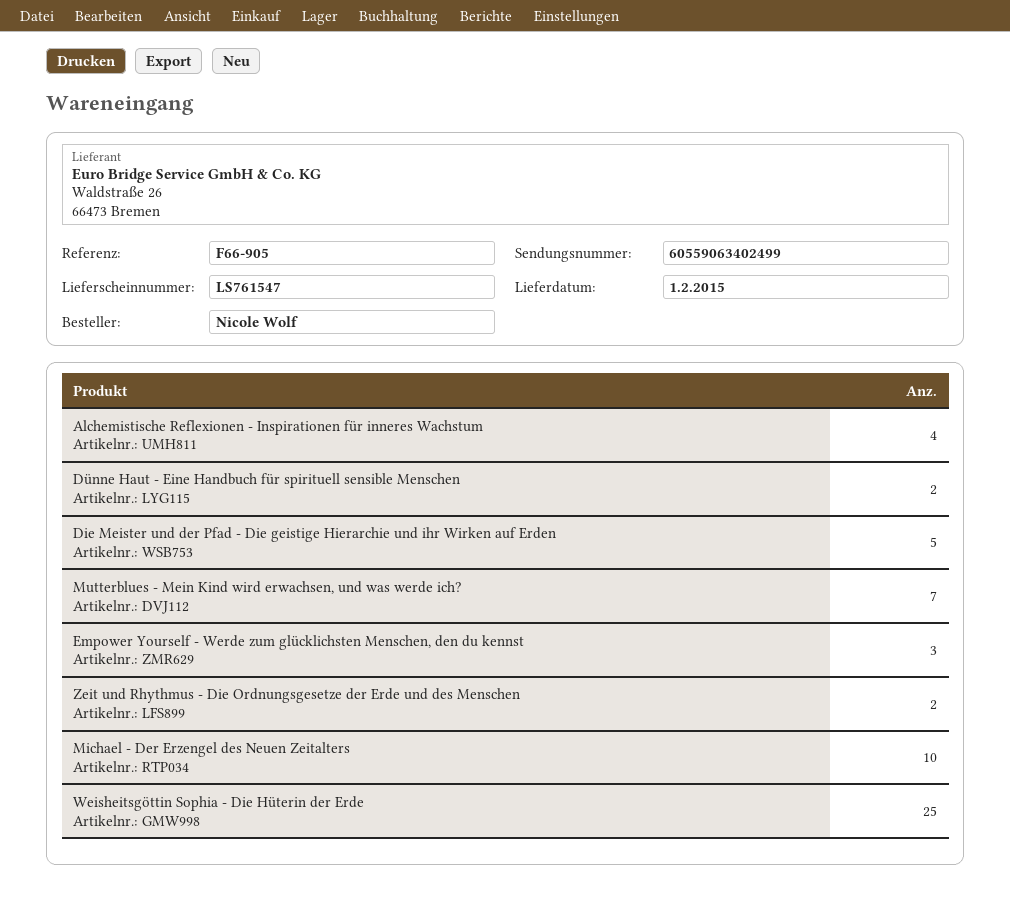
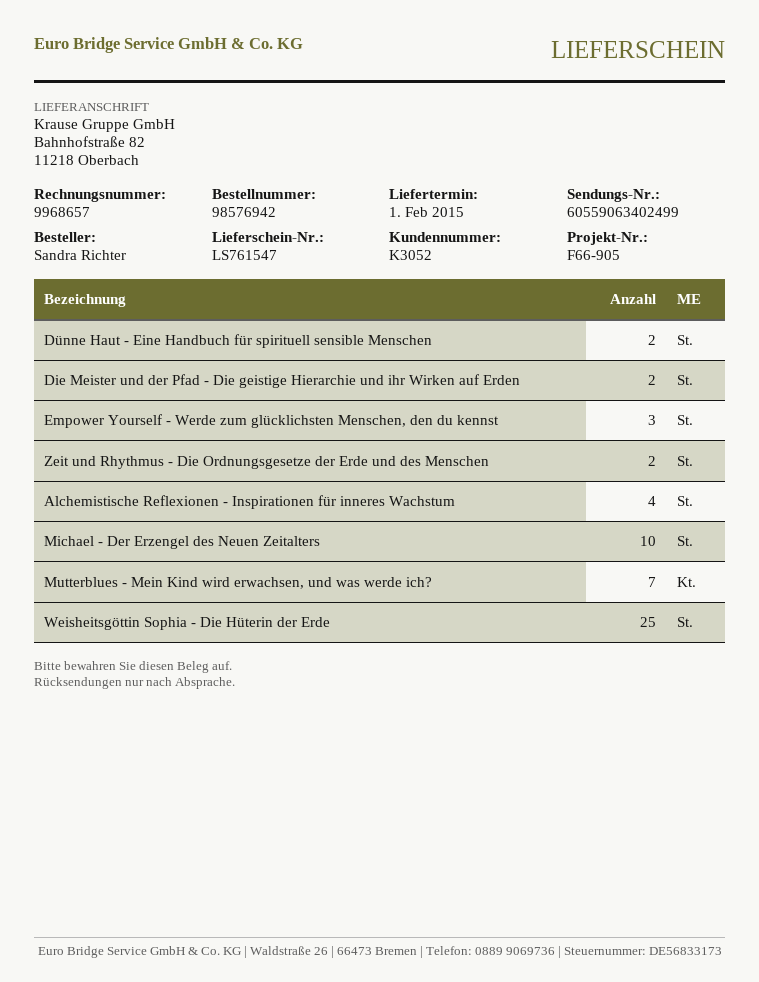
ordered by: Nicole Wolf -> Sandra Richter
Die Meister und der Pfad - Die geistige Hierarchie und ihr Wirken auf Erden: 5 -> 2

